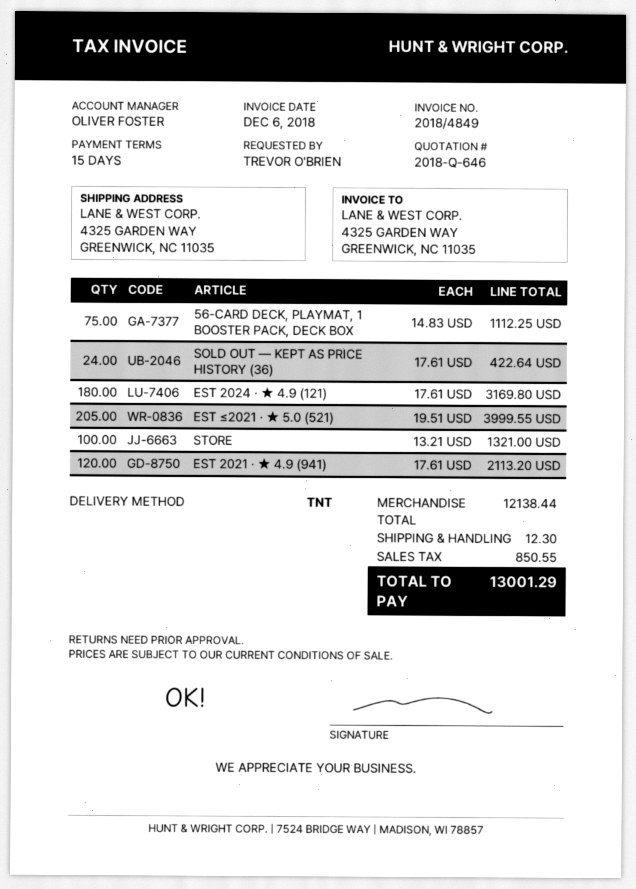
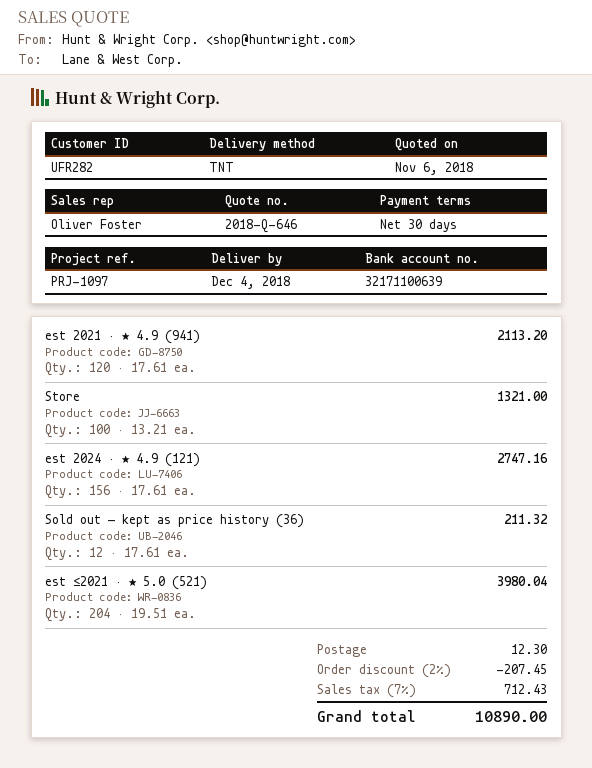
payment terms: 15 days -> 30 days
56-CARD DECK, PLAYMAT, 1 BOOSTER PACK, DECK BOX: 75 x 14.83 = 1112.25 -> none
SOLD OUT — KEPT AS PRICE HISTORY (36): 24 x 17.61 = 422.64 -> 12 x 17.61 = 211.32
EST 2024 · ★ 4.9 (121): 180 x 17.61 = 3169.80 -> 156 x 17.61 = 2747.16
EST ≤2021 · ★ 5.0 (521): 205 x 19.51 = 3999.55 -> 204 x 19.51 = 3980.04
discount: none -> 2% = 207.45
tax: 850.55 -> 712.43
total: 13001.29 -> 10890.00

